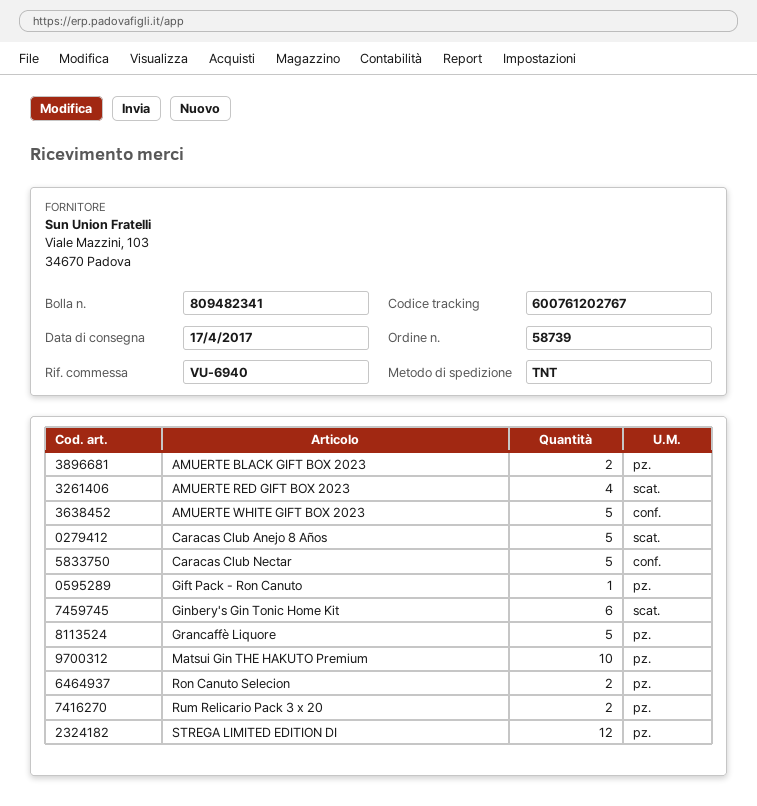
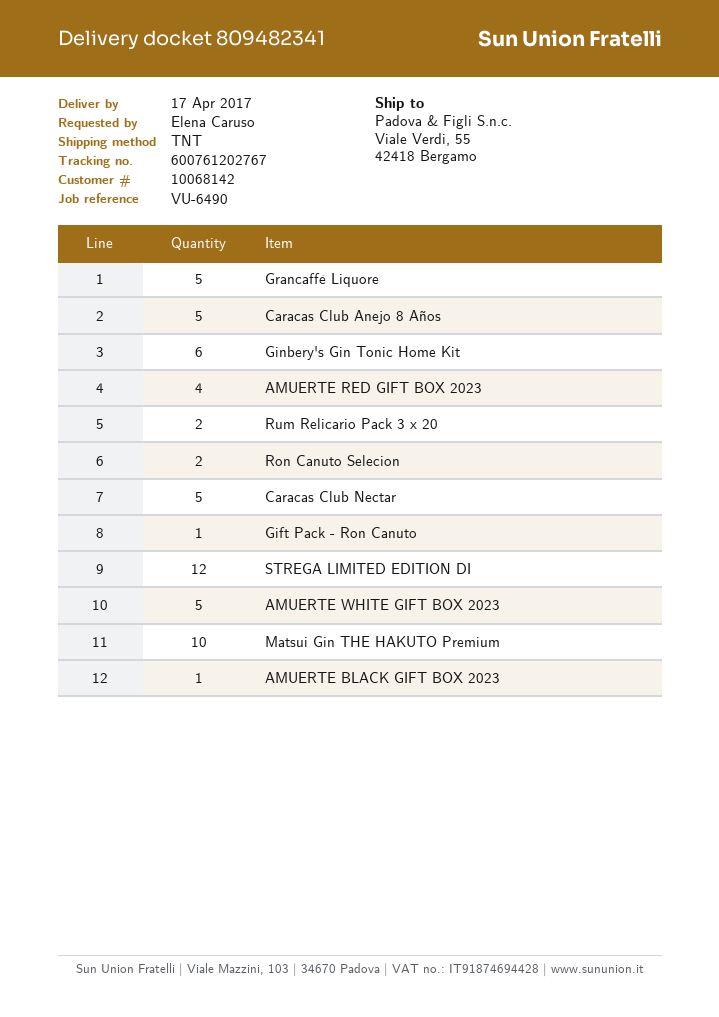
reference: VU-6940 -> VU-6490
AMUERTE BLACK GIFT BOX 2023: 2 -> 1

